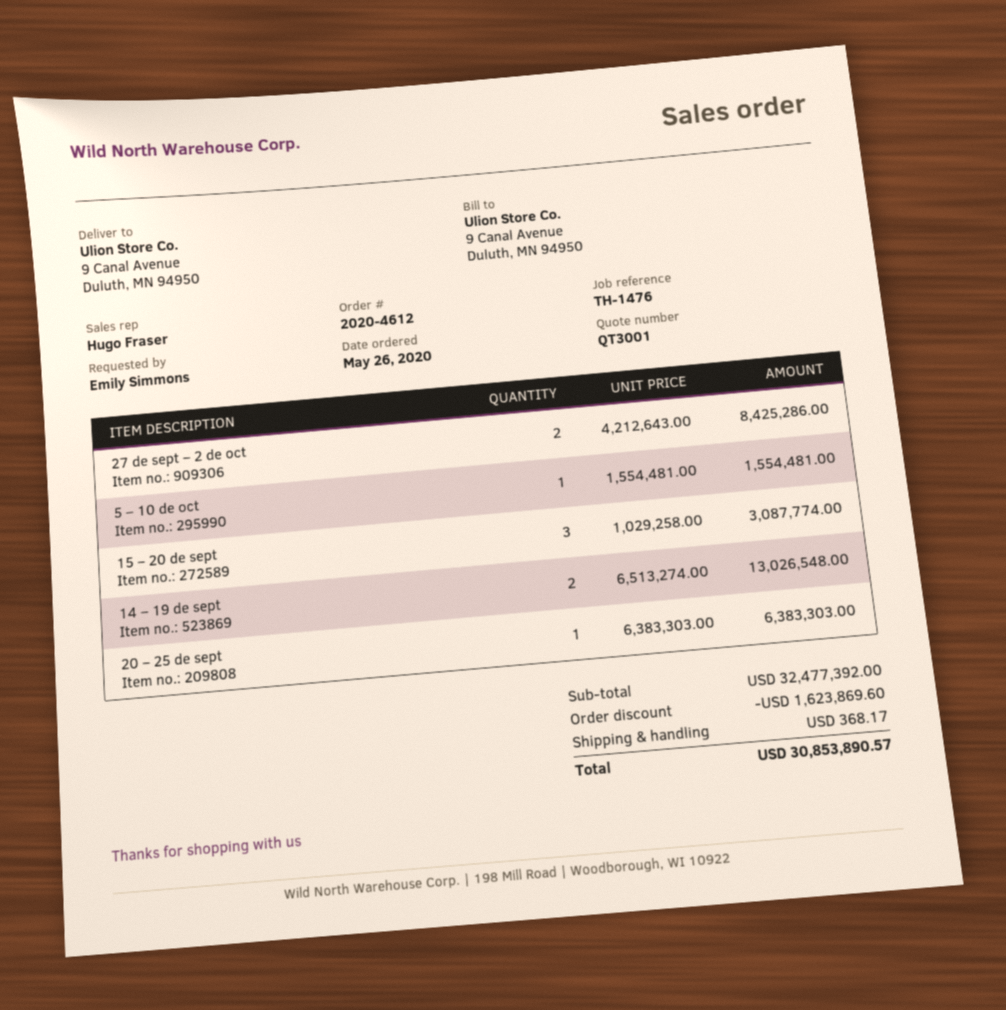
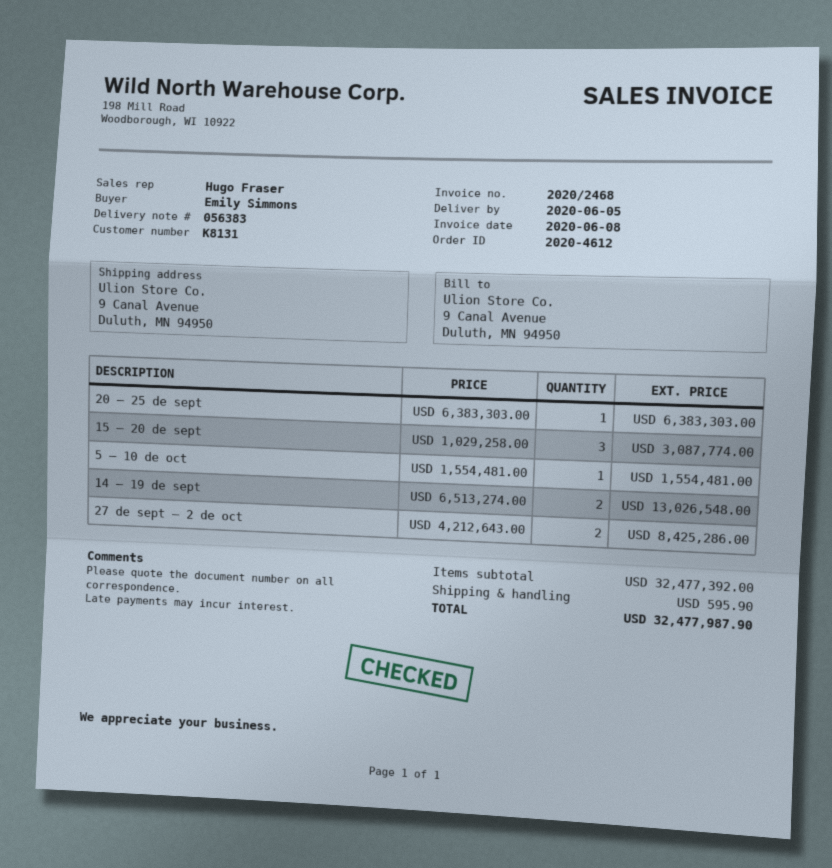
discount: 1623869.60 -> none
shipping: 368.17 -> 595.90
total: 30853890.57 -> 32477987.90

